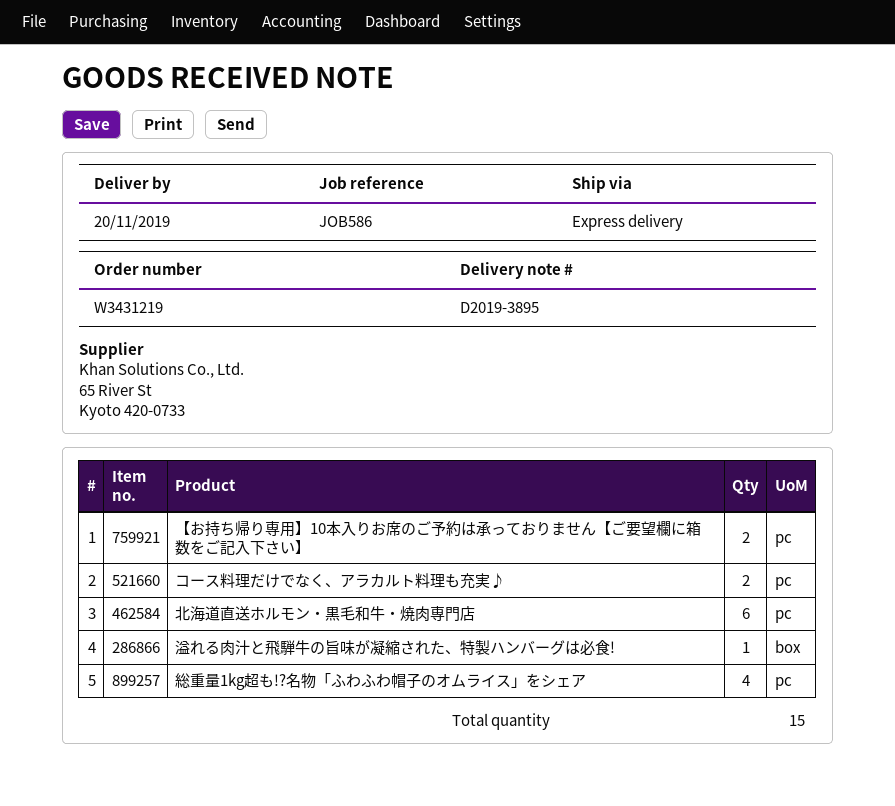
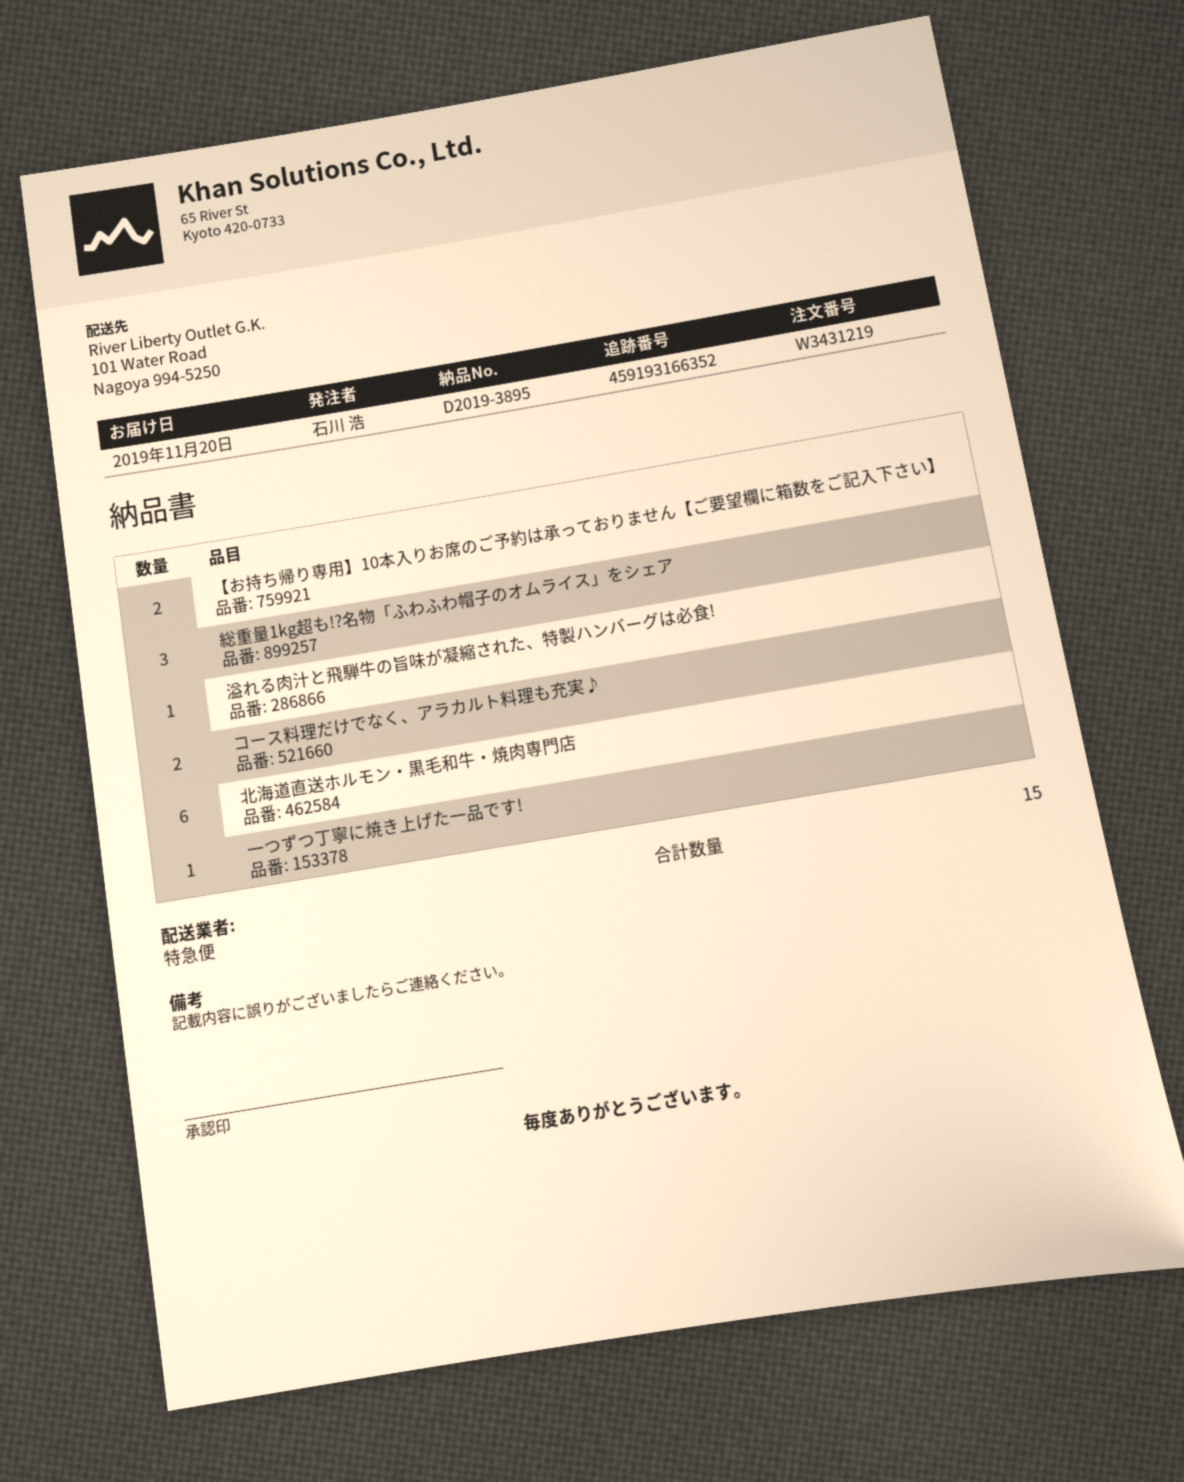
総重量1kg超も!?名物「ふわふわ帽子のオムライス」をシェア: 4 -> 3
一つずつ丁寧に焼き上げた一品です!: none -> 1

